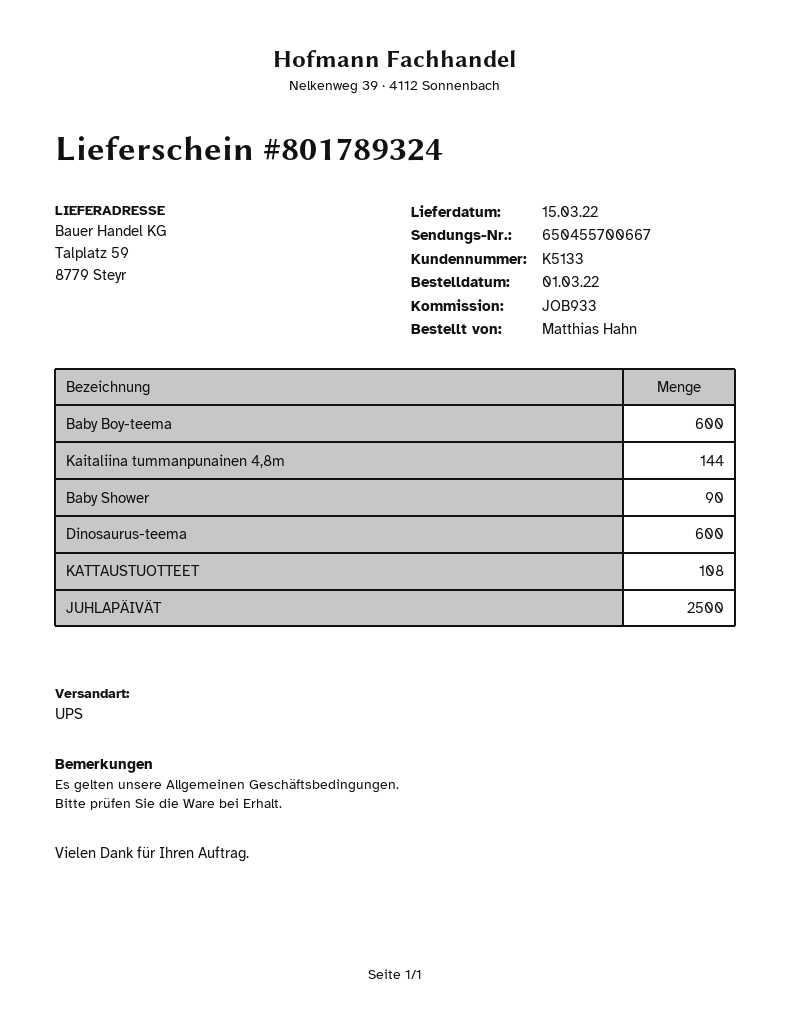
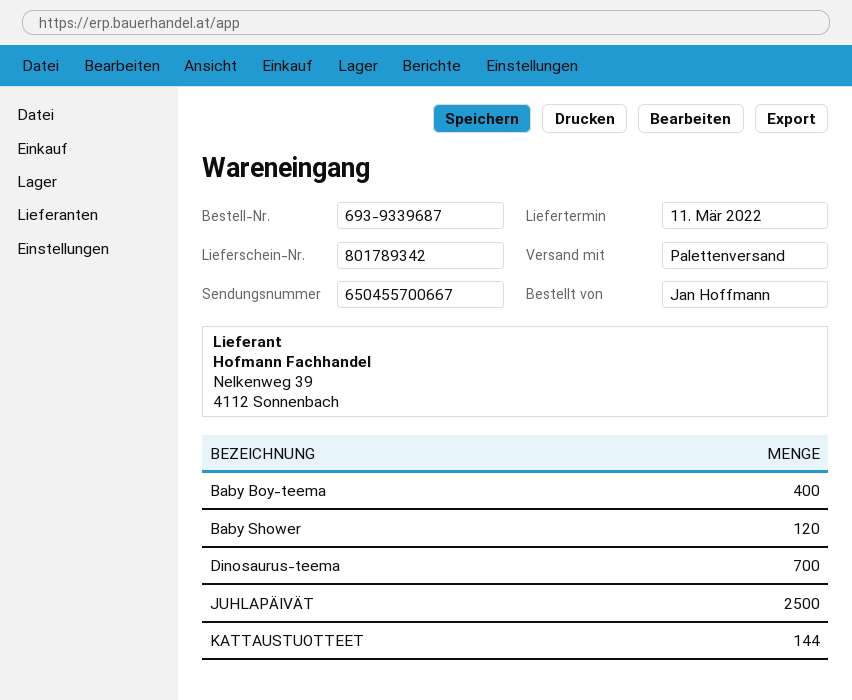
delivery note number: 801789324 -> 801789342
delivery date: 2022-03-15 -> 2022-03-11
ordered by: Matthias Hahn -> Jan Hoffmann
shipping method: UPS -> pallet freight
Baby Boy-teema: 600 -> 400
Kaitaliina tummanpunainen 4,8m: 144 -> none
Baby Shower: 90 -> 120
Dinosaurus-teema: 600 -> 700
KATTAUSTUOTTEET: 108 -> 144

